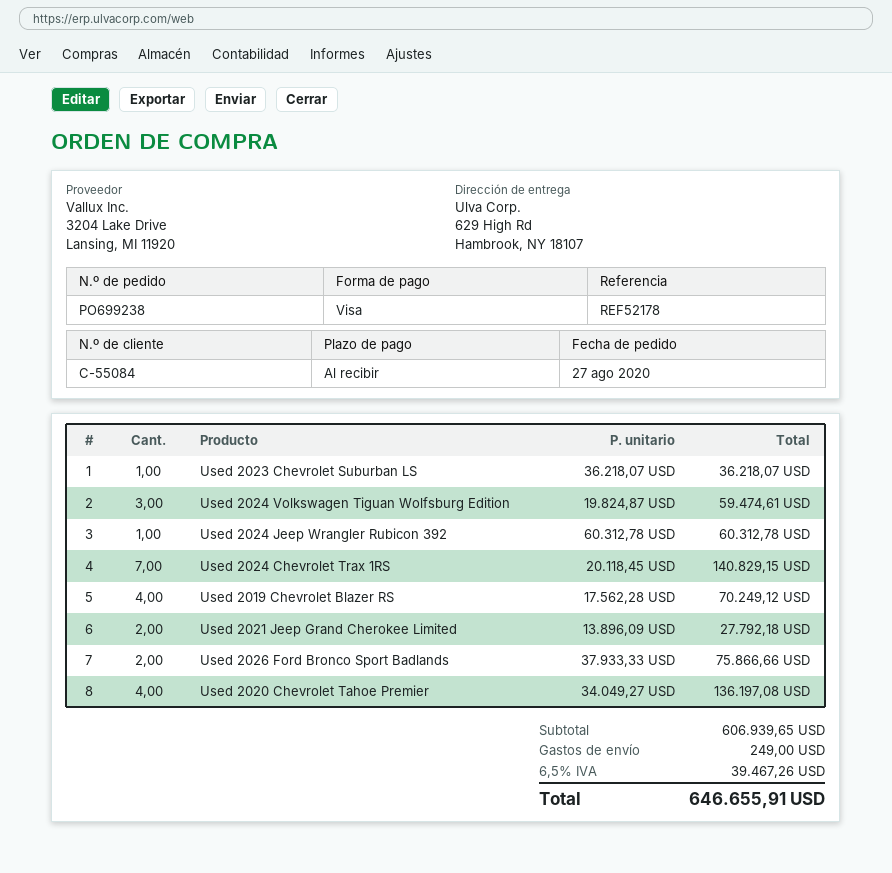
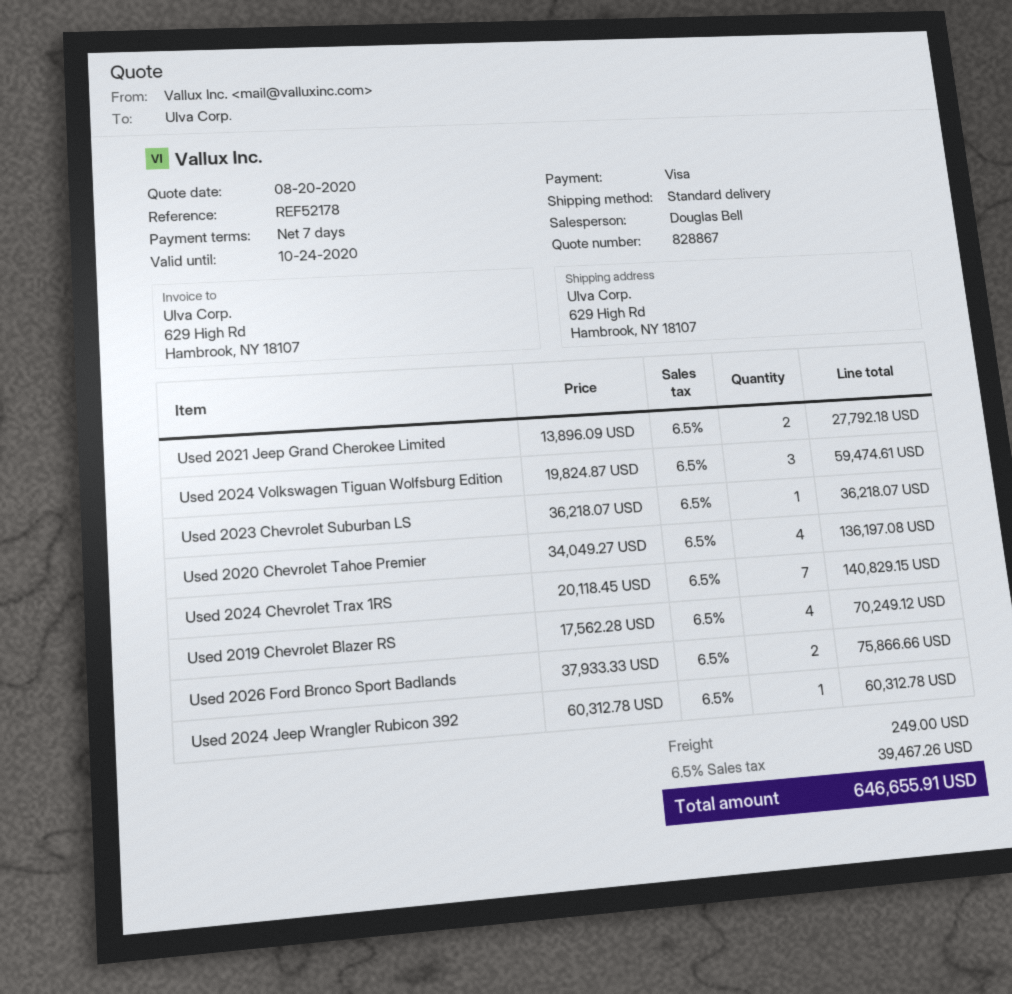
payment terms: on receipt -> 7 days

